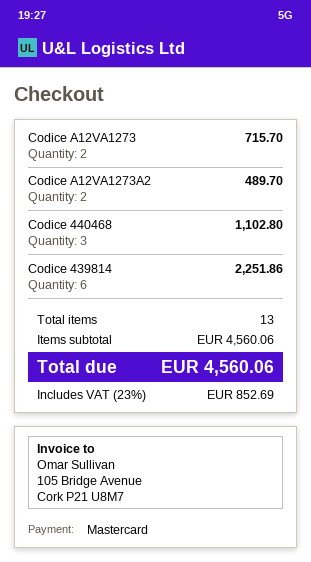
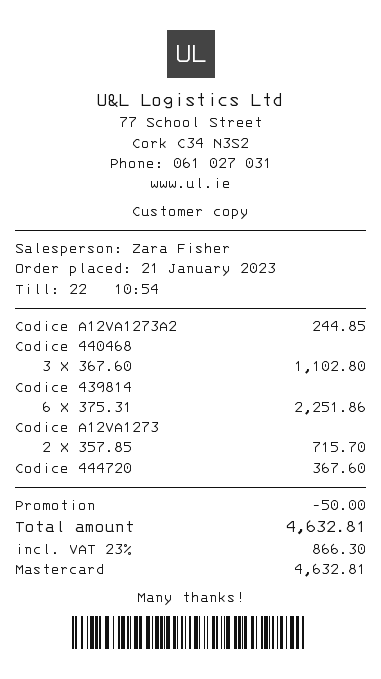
Codice A12VA1273A2: 2 for 489.70 -> 1 for 244.85
Codice 444720: none -> 1 for 367.60
discount: none -> 50.00
tax: 23% = 852.69 -> 23% = 866.30
total: 4560.06 -> 4632.81

